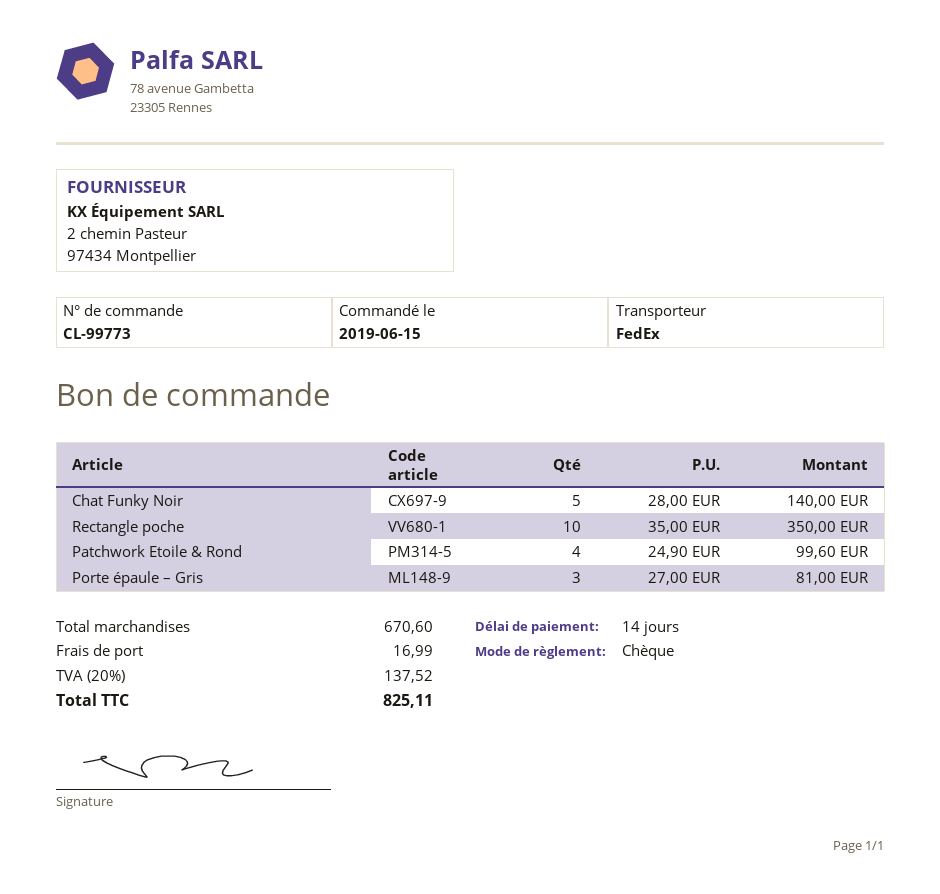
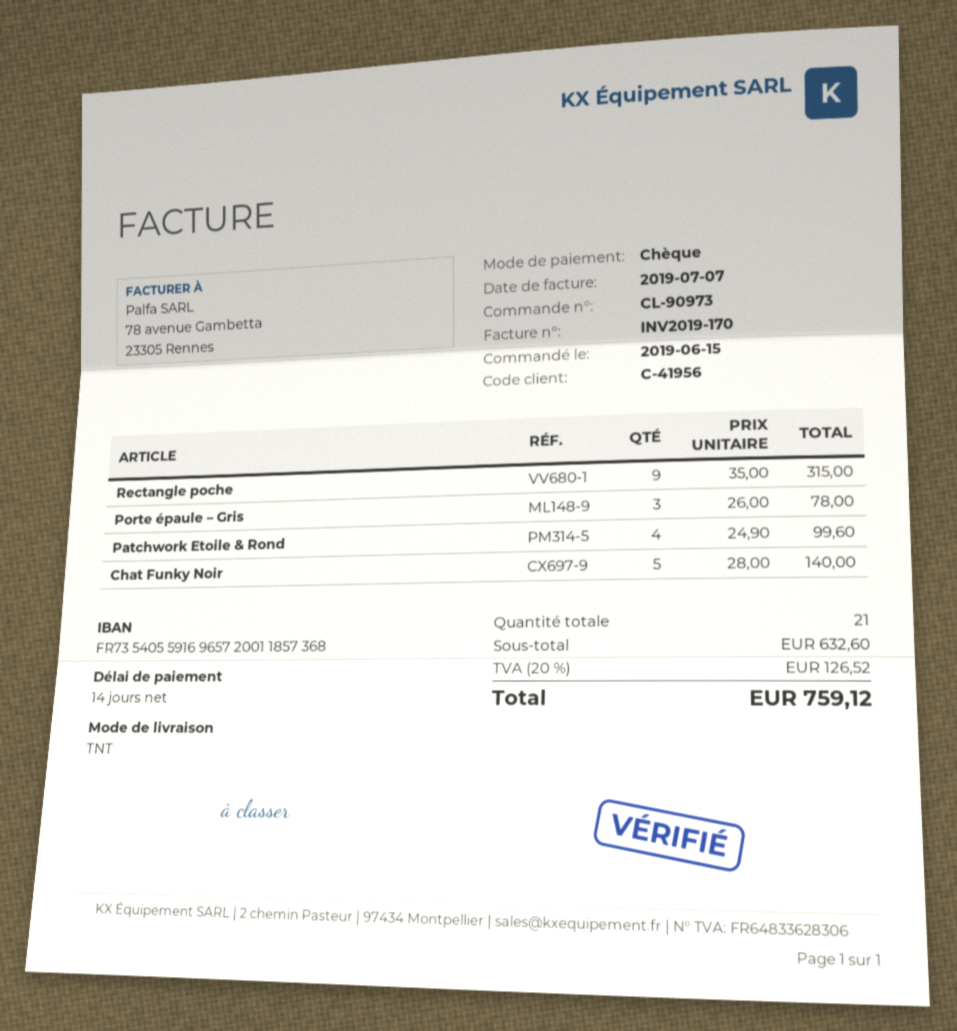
order number: CL-99773 -> CL-90973
shipping method: FedEx -> TNT
Rectangle poche: 10 x 35.00 = 350.00 -> 9 x 35.00 = 315.00
Porte épaule – Gris: 3 x 27.00 = 81.00 -> 3 x 26.00 = 78.00
subtotal: 670.60 -> 632.60
shipping: 16.99 -> none
tax: 20% = 137.52 -> 20% = 126.52
total: 825.11 -> 759.12

